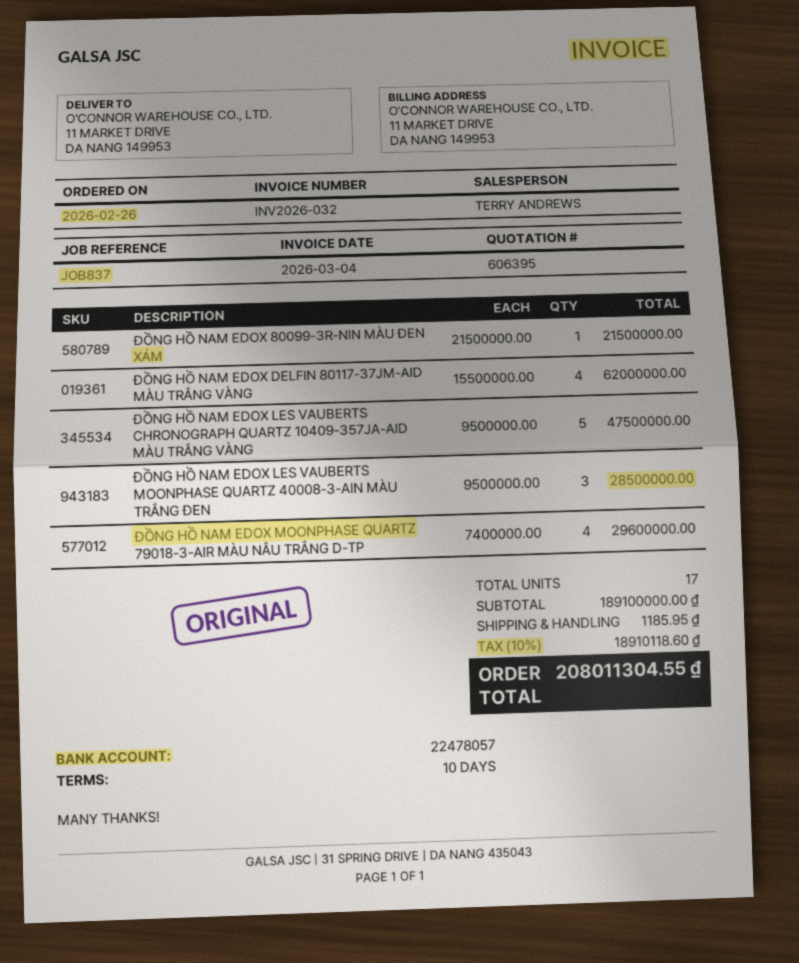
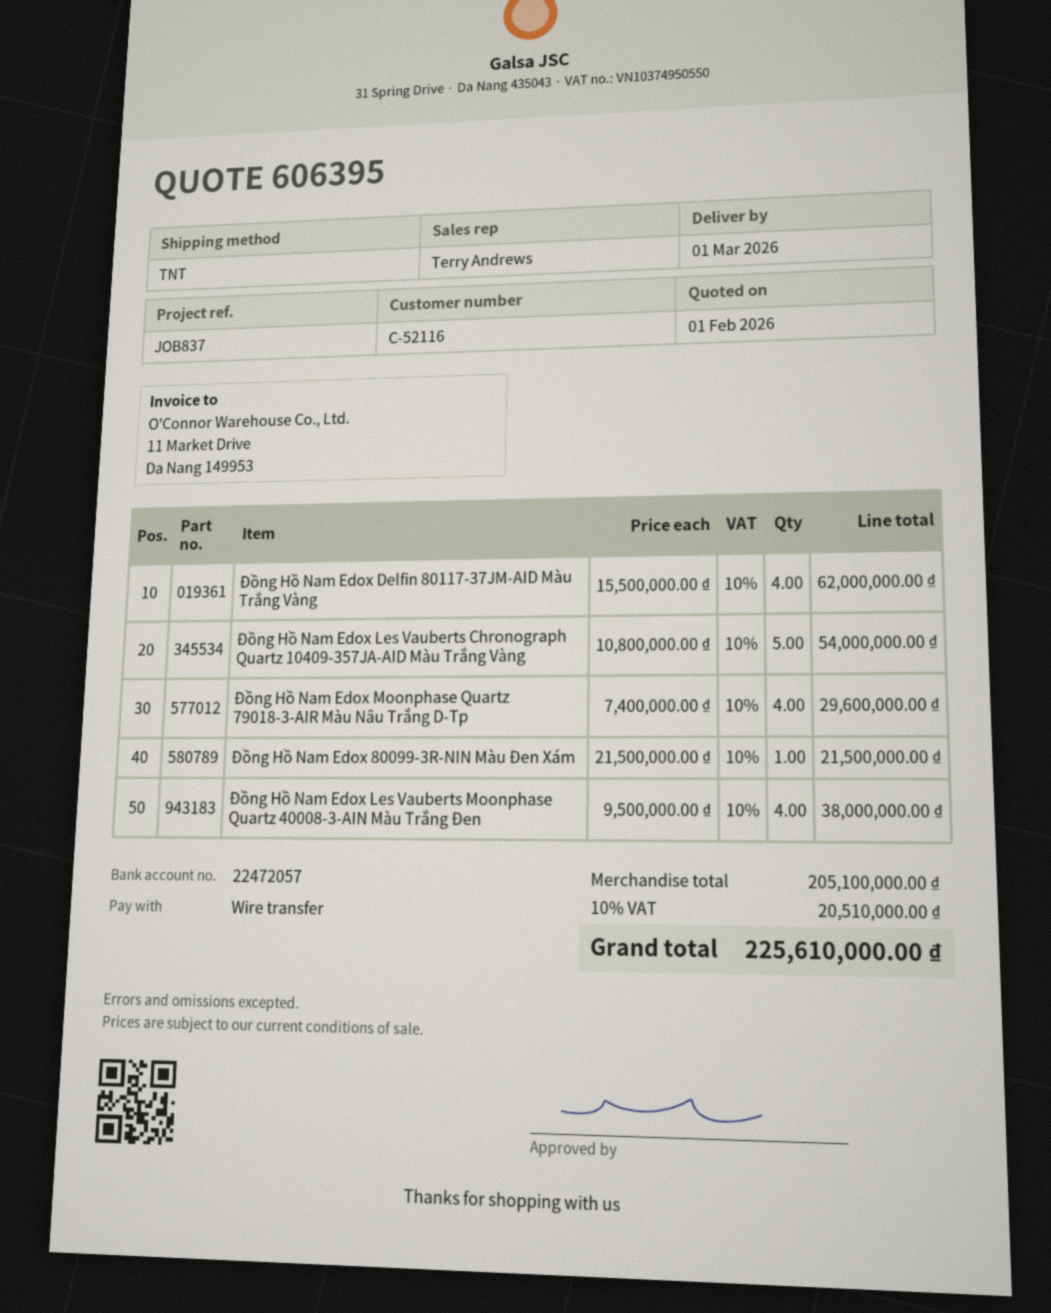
bank account: 22478057 -> 22472057
ĐỒNG HỒ NAM EDOX LES VAUBERTS CHRONOGRAPH QUARTZ 10409-357JA-AID MÀU TRẮNG VÀNG: 5 x 9500000.00 = 47500000.00 -> 5 x 10800000.00 = 54000000.00
ĐỒNG HỒ NAM EDOX LES VAUBERTS MOONPHASE QUARTZ 40008-3-AIN MÀU TRẮNG ĐEN: 3 x 9500000.00 = 28500000.00 -> 4 x 9500000.00 = 38000000.00
subtotal: 189100000.00 -> 205100000.00
shipping: 1185.95 -> none
tax: 10% = 18910118.60 -> 10% = 20510000.00
total: 208011304.55 -> 225610000.00

